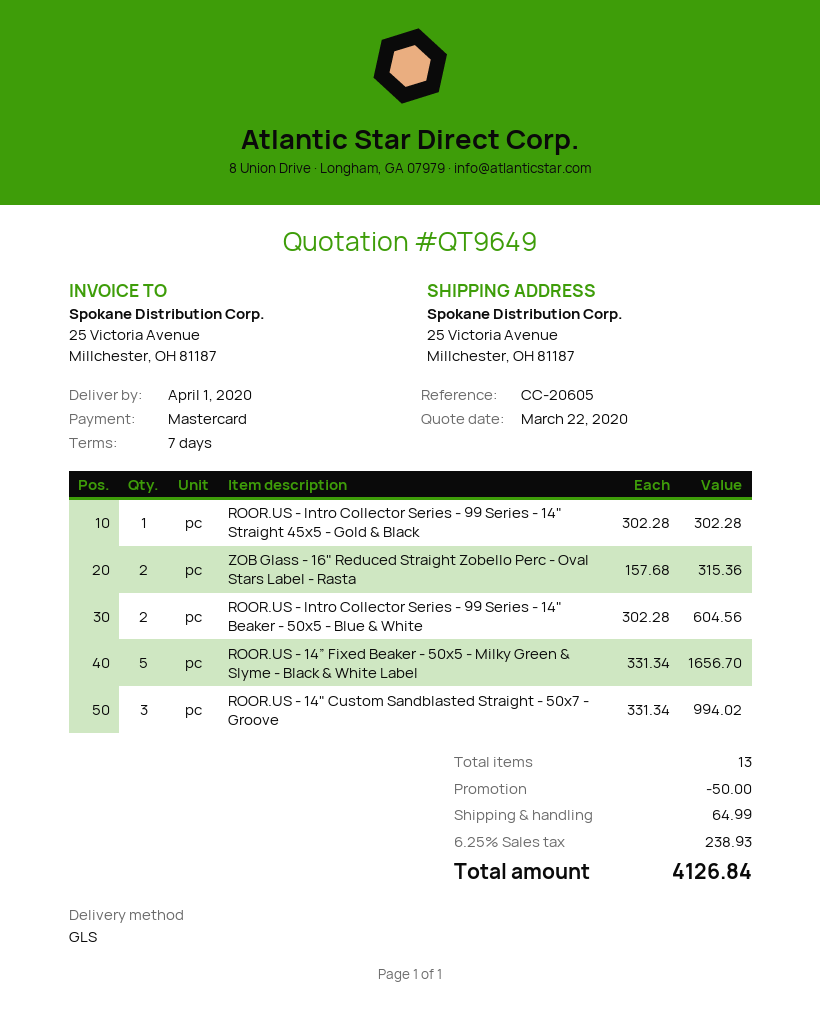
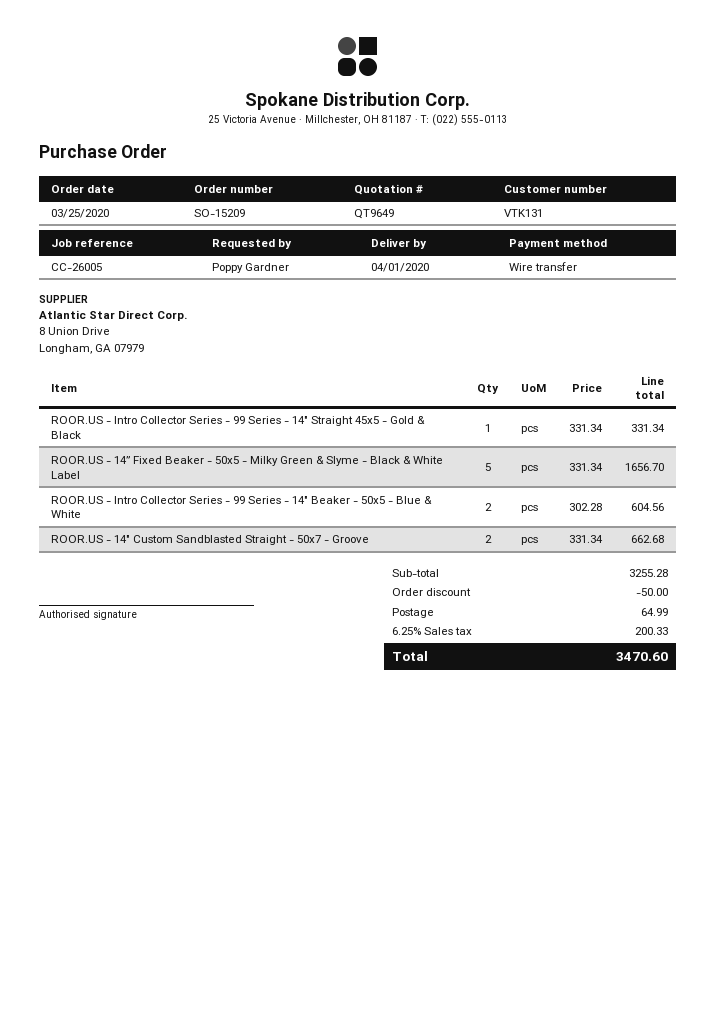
reference: CC-20605 -> CC-26005
payment method: Mastercard -> bank transfer
ROOR.US - Intro Collector Series - 99 Series - 14" Straight 45x5 - Gold & Black: 1 x 302.28 = 302.28 -> 1 x 331.34 = 331.34
ZOB Glass - 16" Reduced Straight Zobello Perc - Oval Stars Label - Rasta: 2 x 157.68 = 315.36 -> none
ROOR.US - 14" Custom Sandblasted Straight - 50x7 - Groove: 3 x 331.34 = 994.02 -> 2 x 331.34 = 662.68
tax: 6.25% = 238.93 -> 6.25% = 200.33
total: 4126.84 -> 3470.60

